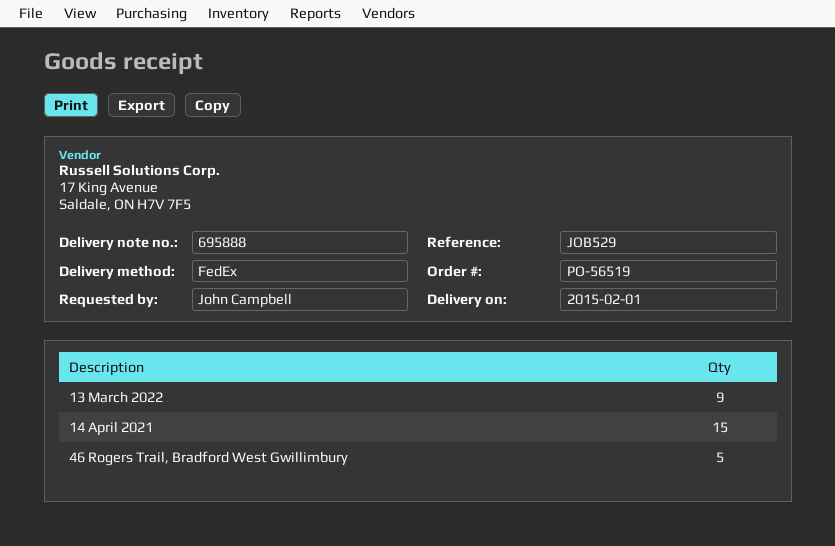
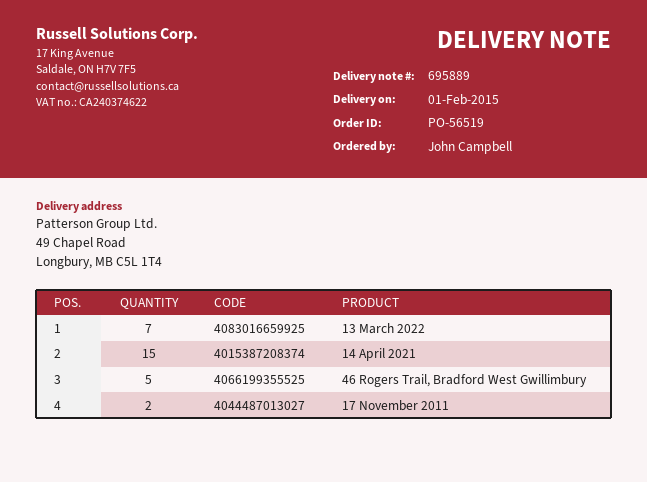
delivery note number: 695888 -> 695889
13 March 2022: 9 -> 7
17 November 2011: none -> 2

